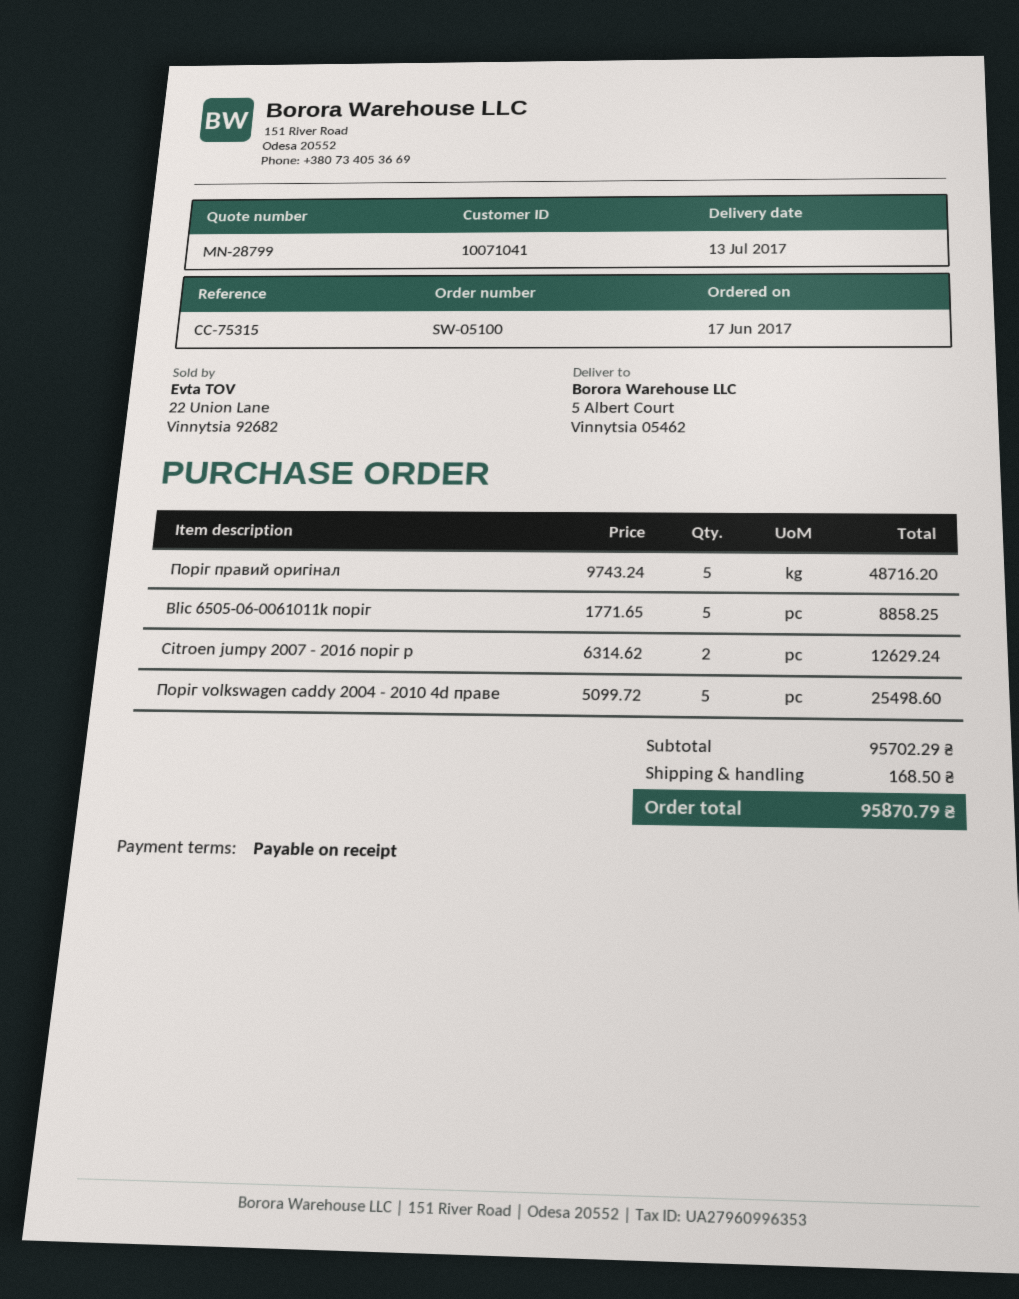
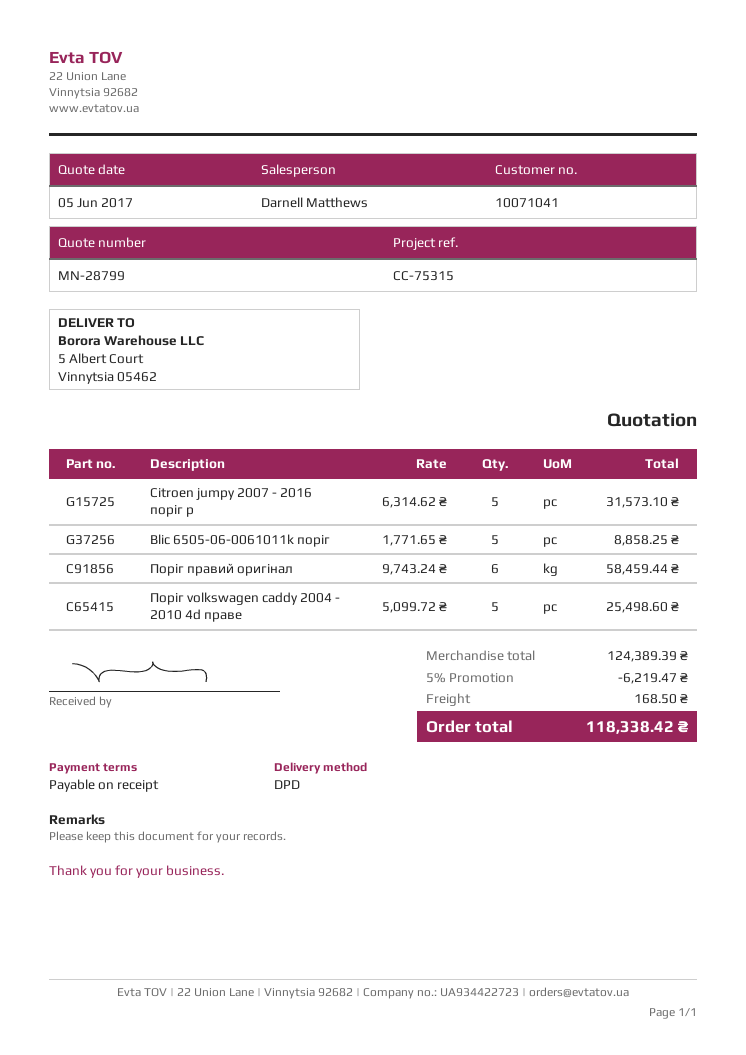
Поріг правий оригінал: 5 x 9743.24 = 48716.20 -> 6 x 9743.24 = 58459.44
Citroen jumpy 2007 - 2016 поріг p: 2 x 6314.62 = 12629.24 -> 5 x 6314.62 = 31573.10
subtotal: 95702.29 -> 124389.39
discount: none -> 5% = 6219.47
total: 95870.79 -> 118338.42

